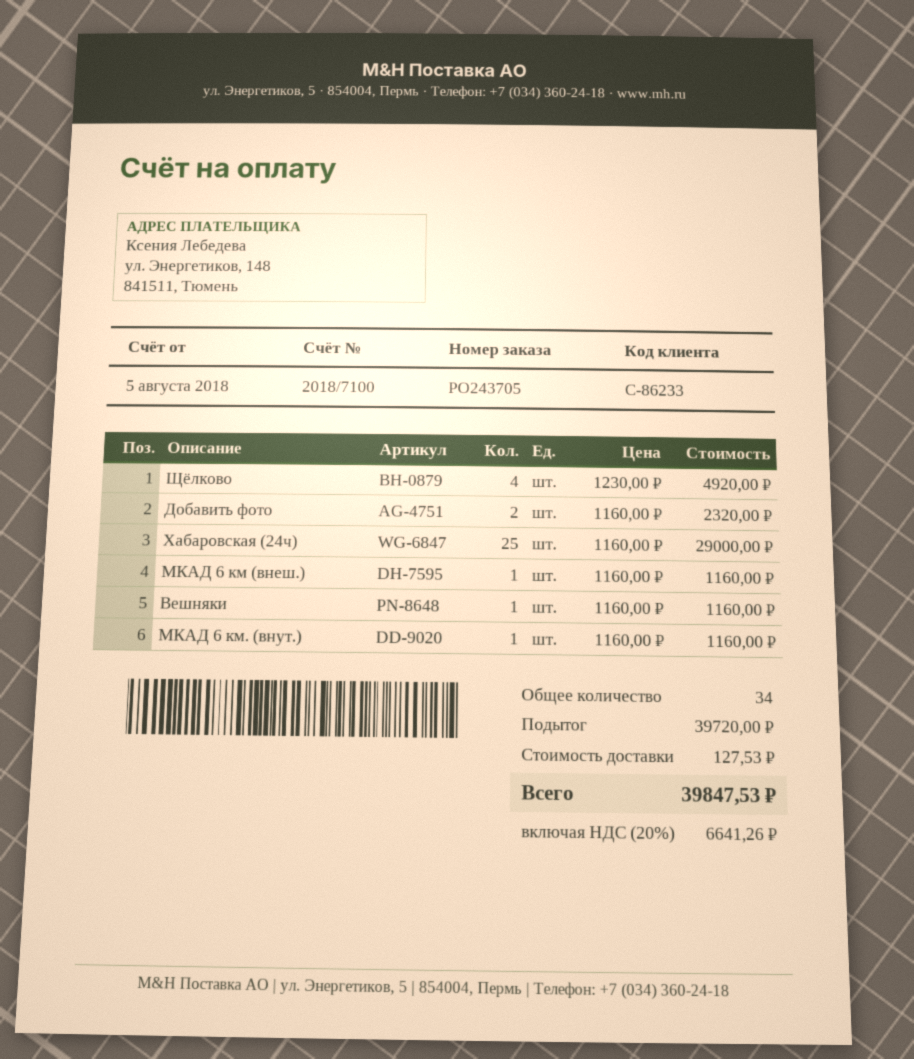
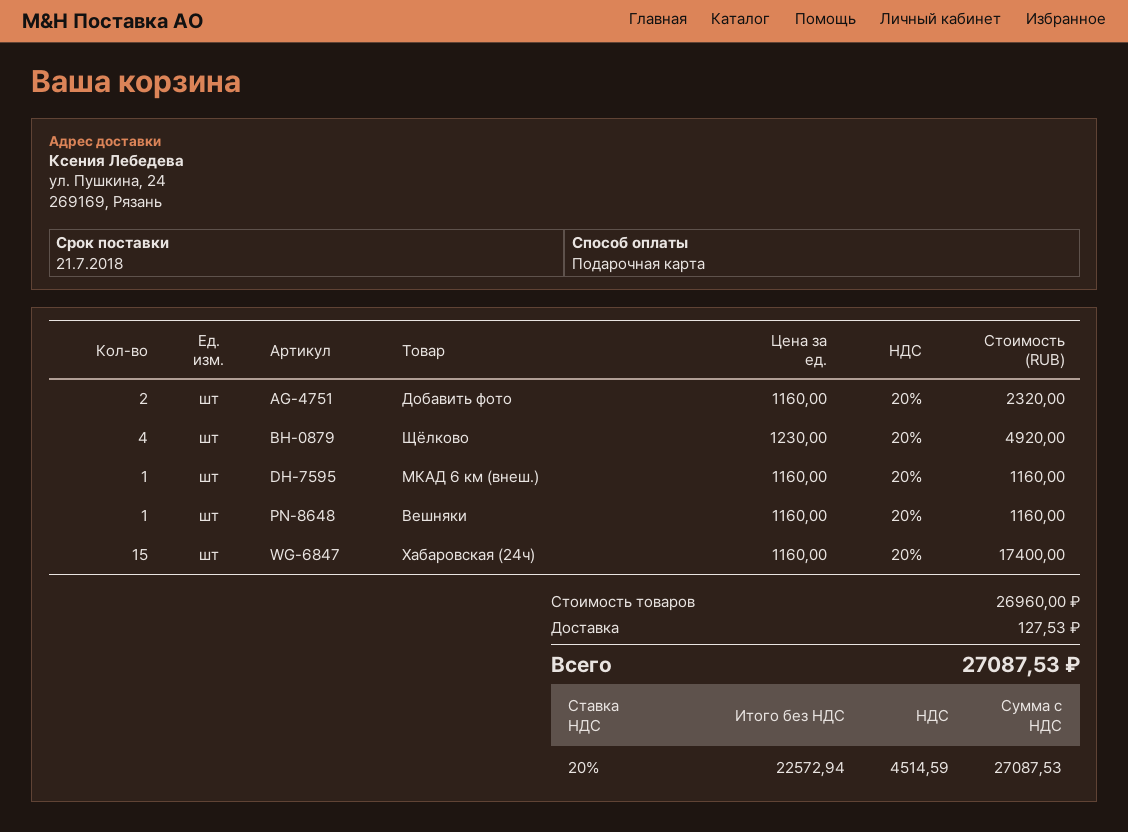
Хабаровская (24ч): 25 x 1160.00 = 29000.00 -> 15 x 1160.00 = 17400.00
МКАД 6 км. (внут.): 1 x 1160.00 = 1160.00 -> none
subtotal: 39720.00 -> 26960.00
tax: 20% = 6641.26 -> 20% = 4514.59
total: 39847.53 -> 27087.53

